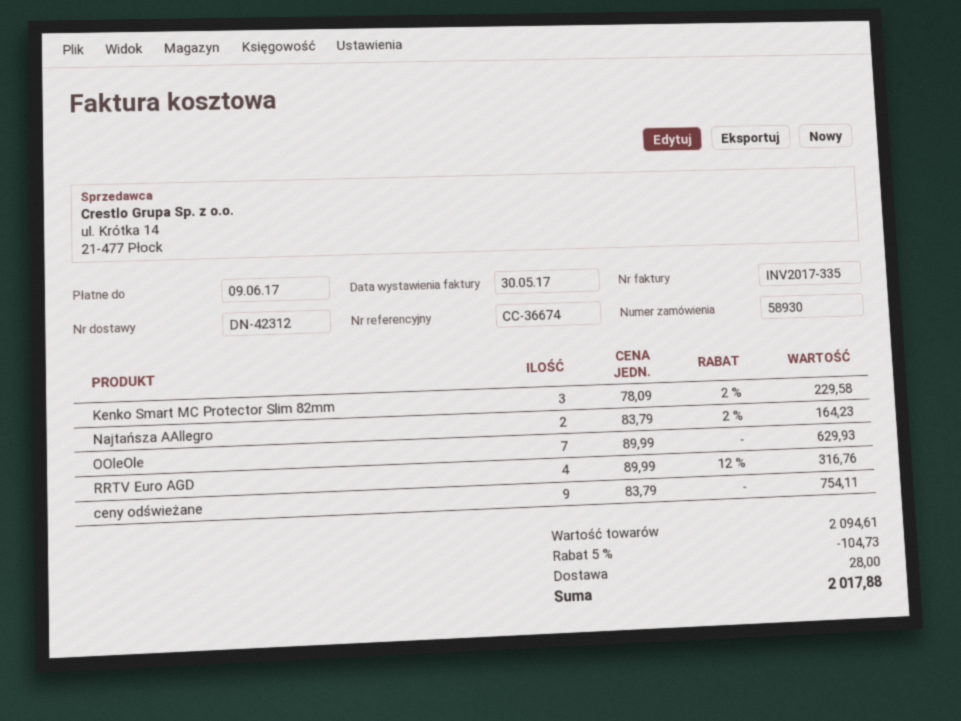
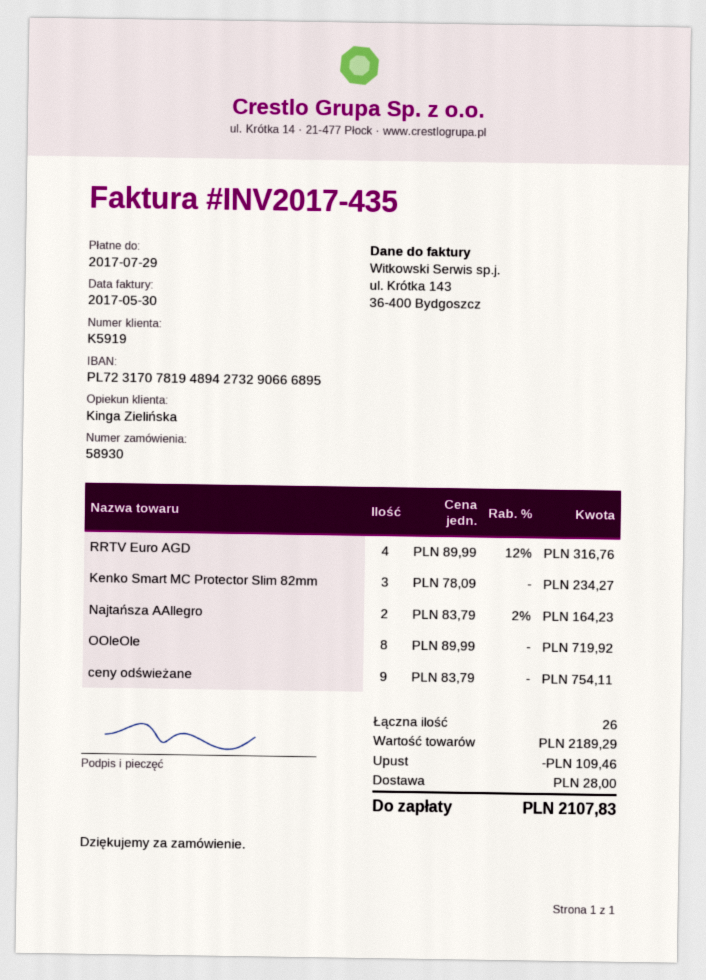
invoice number: INV2017-335 -> INV2017-435
due date: 2017-06-09 -> 2017-07-29
Kenko Smart MC Protector Slim 82mm: 3 x 78.09 - 2% = 229.58 -> 3 x 78.09 = 234.27
OOleOle: 7 x 89.99 = 629.93 -> 8 x 89.99 = 719.92
subtotal: 2094.61 -> 2189.29
discount: 104.73 -> 109.46
total: 2017.88 -> 2107.83

